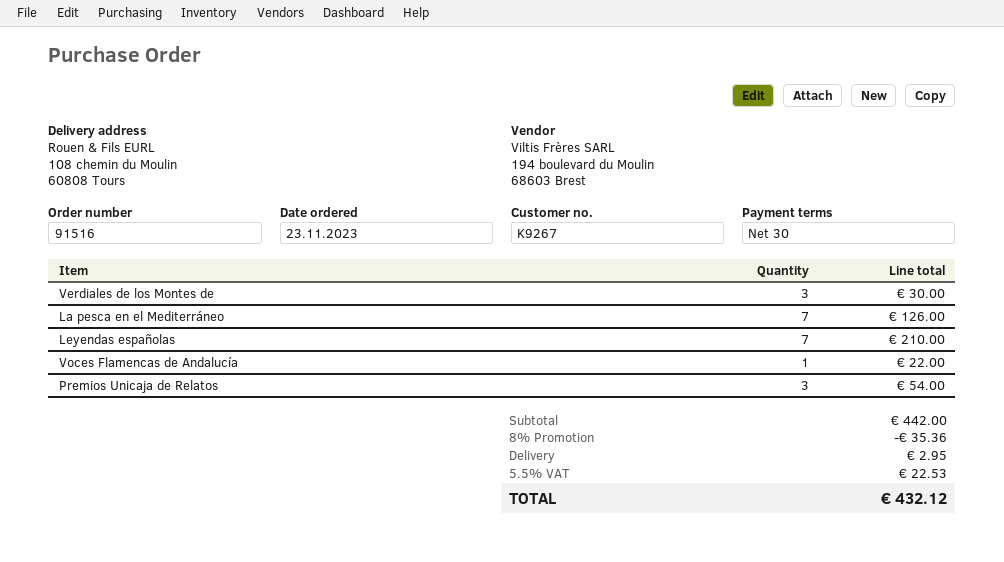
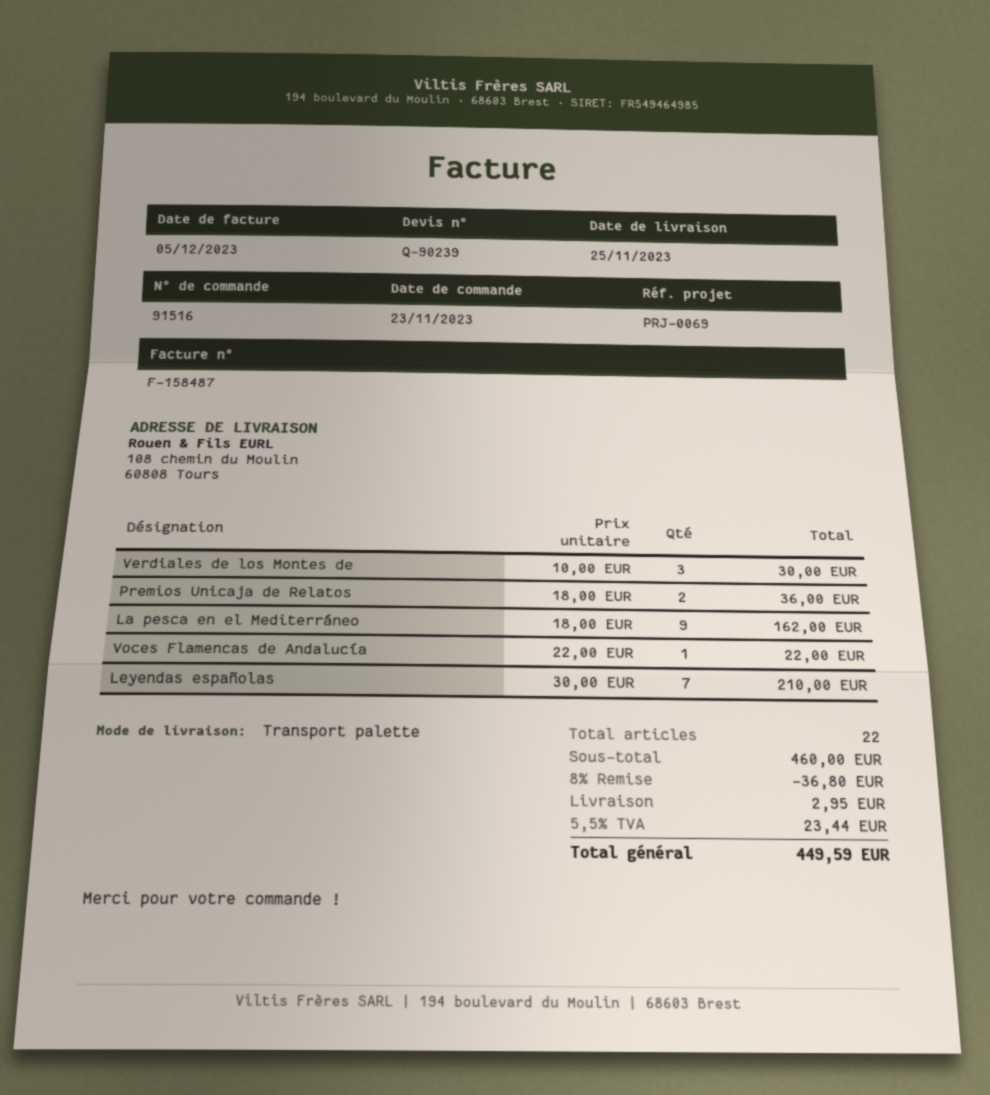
La pesca en el Mediterráneo: 7 for 126.00 -> 9 for 162.00
Premios Unicaja de Relatos: 3 for 54.00 -> 2 for 36.00
subtotal: 442.00 -> 460.00
discount: 8% = 35.36 -> 8% = 36.80
tax: 5.5% = 22.53 -> 5.5% = 23.44
total: 432.12 -> 449.59

